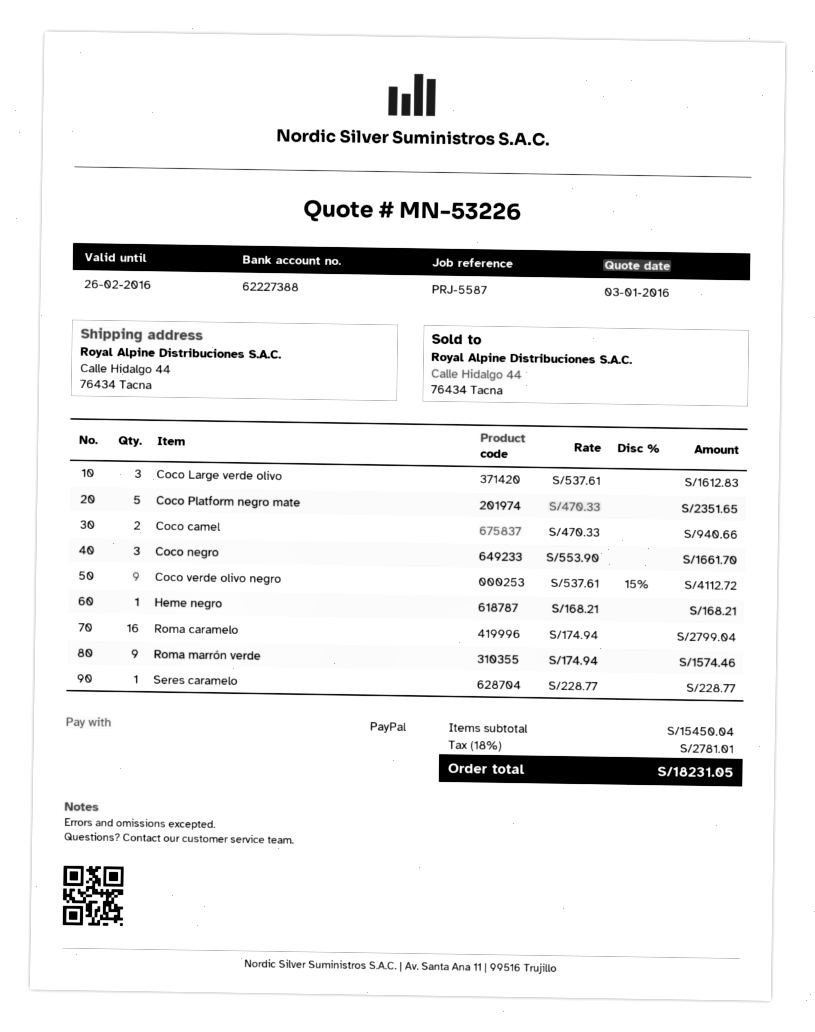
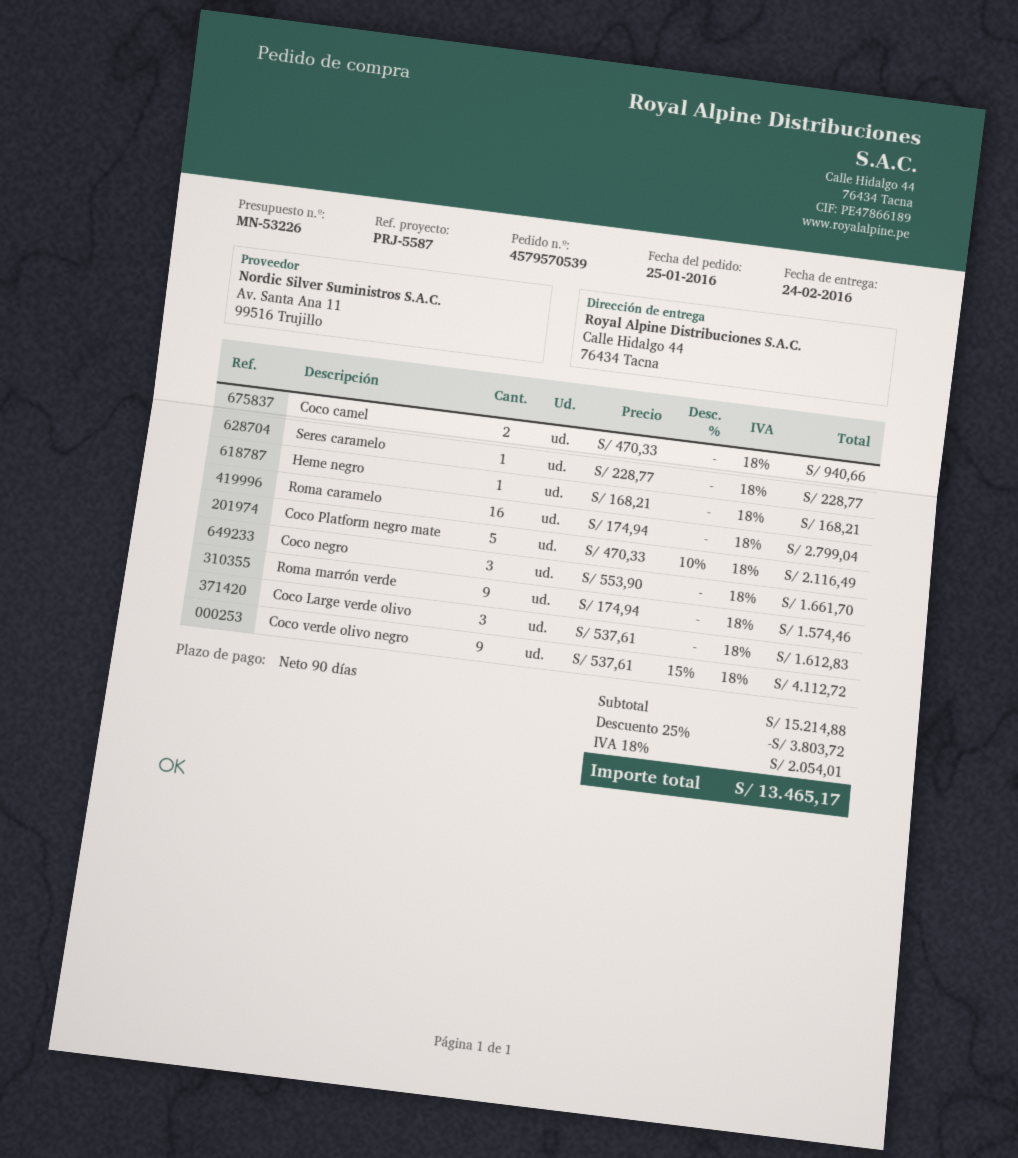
Coco Platform negro mate: 5 x 470.33 = 2351.65 -> 5 x 470.33 - 10% = 2116.49
subtotal: 15450.04 -> 15214.88
discount: none -> 25% = 3803.72
tax: 18% = 2781.01 -> 18% = 2054.01
total: 18231.05 -> 13465.17

